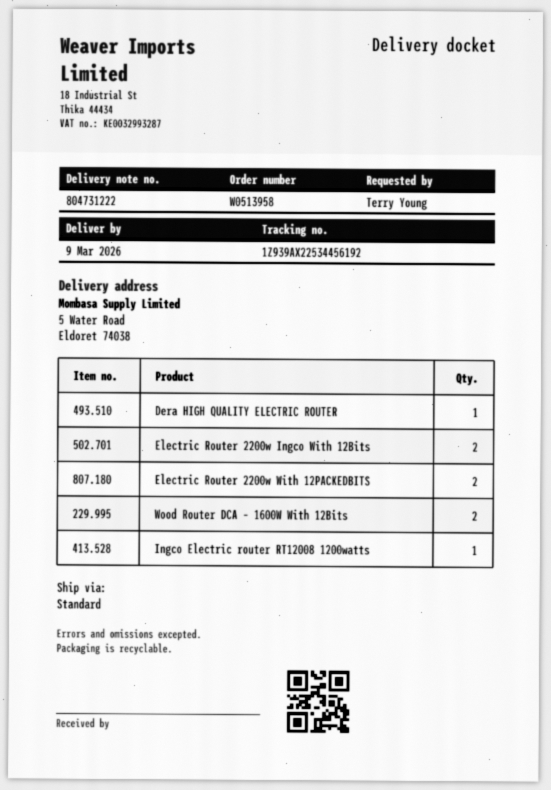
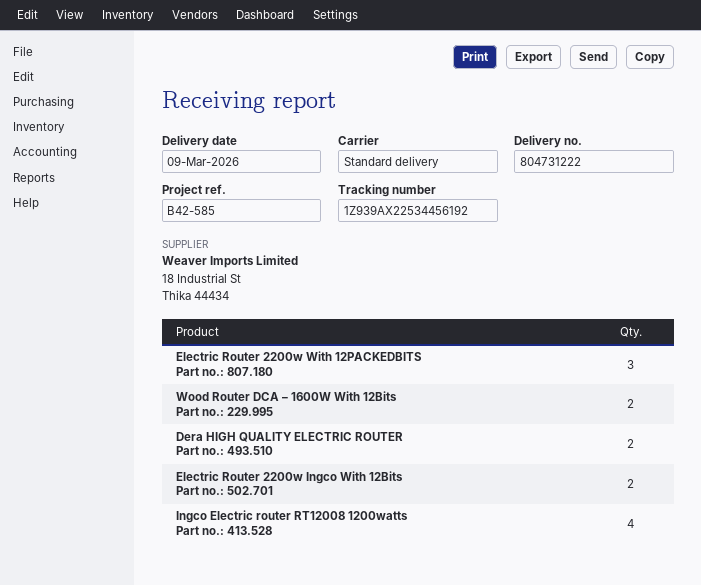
Dera HIGH QUALITY ELECTRIC ROUTER: 1 -> 2
Electric Router 2200w With 12PACKEDBITS: 2 -> 3
Ingco Electric router RT12008 1200watts: 1 -> 4

